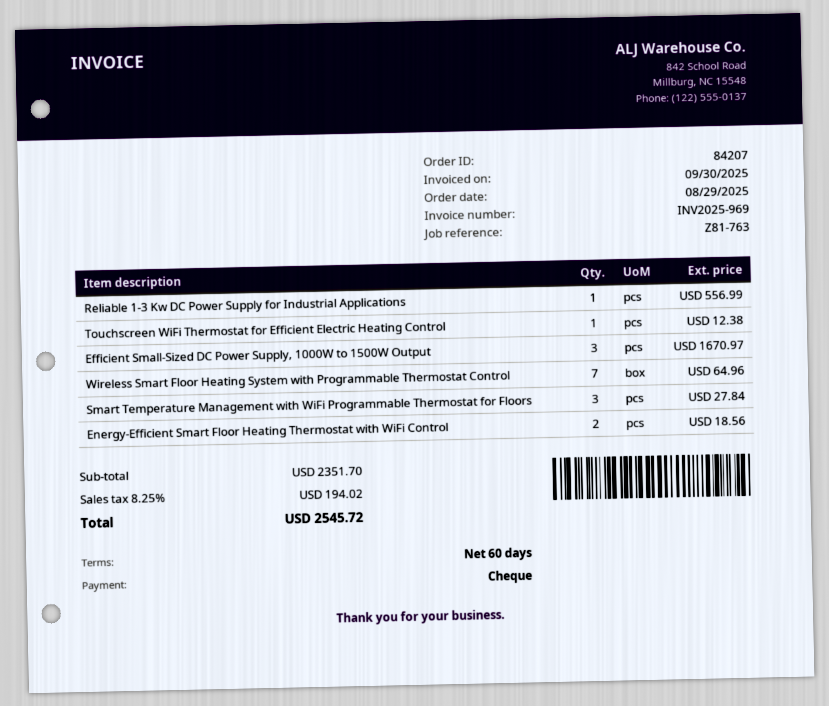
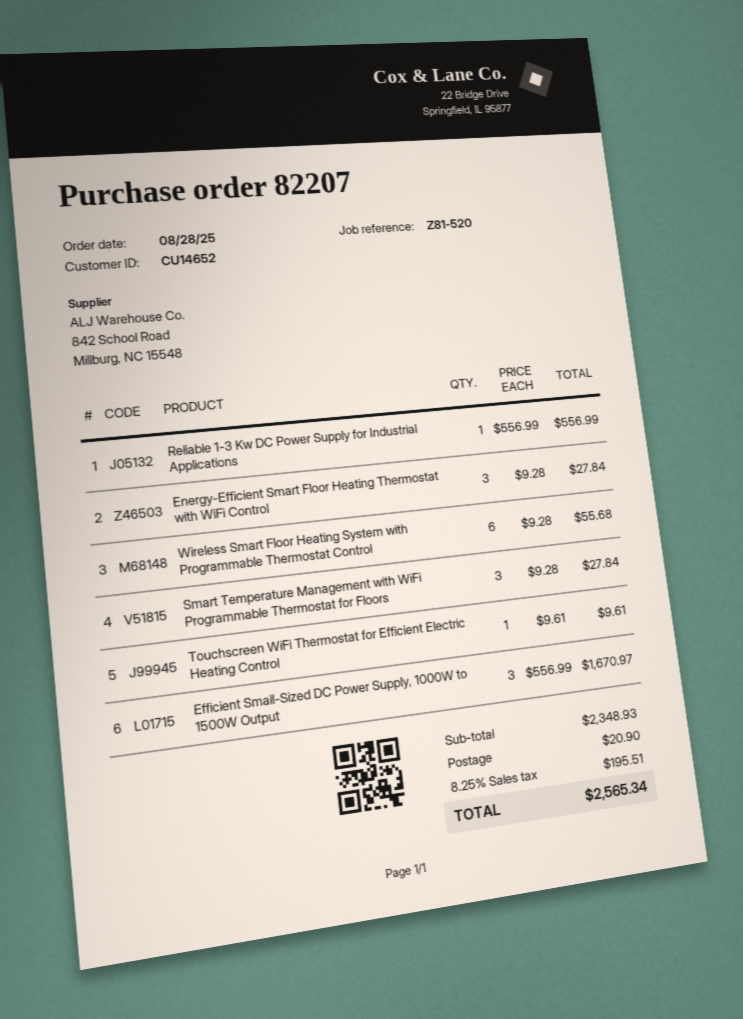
order number: 84207 -> 82207
order date: 2025-08-29 -> 2025-08-28
reference: Z81-763 -> Z81-520
Touchscreen WiFi Thermostat for Efficient Electric Heating Control: 1 for 12.38 -> 1 for 9.61
Wireless Smart Floor Heating System with Programmable Thermostat Control: 7 for 64.96 -> 6 for 55.68
Energy-Efficient Smart Floor Heating Thermostat with WiFi Control: 2 for 18.56 -> 3 for 27.84
subtotal: 2351.70 -> 2348.93
shipping: none -> 20.90
tax: 8.25% = 194.02 -> 8.25% = 195.51
total: 2545.72 -> 2565.34

